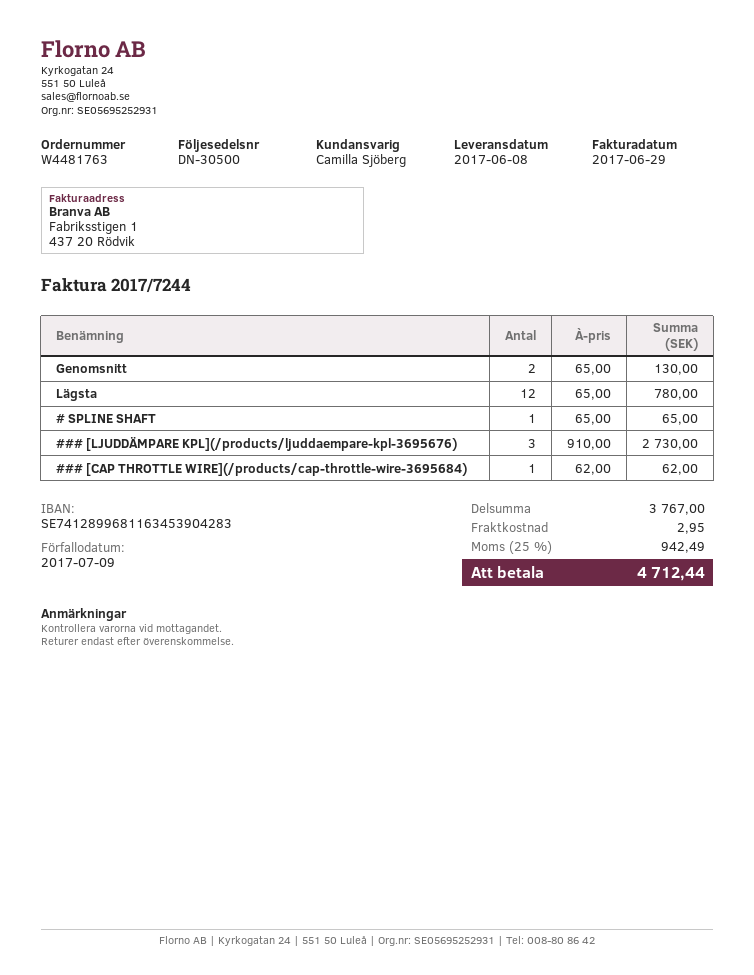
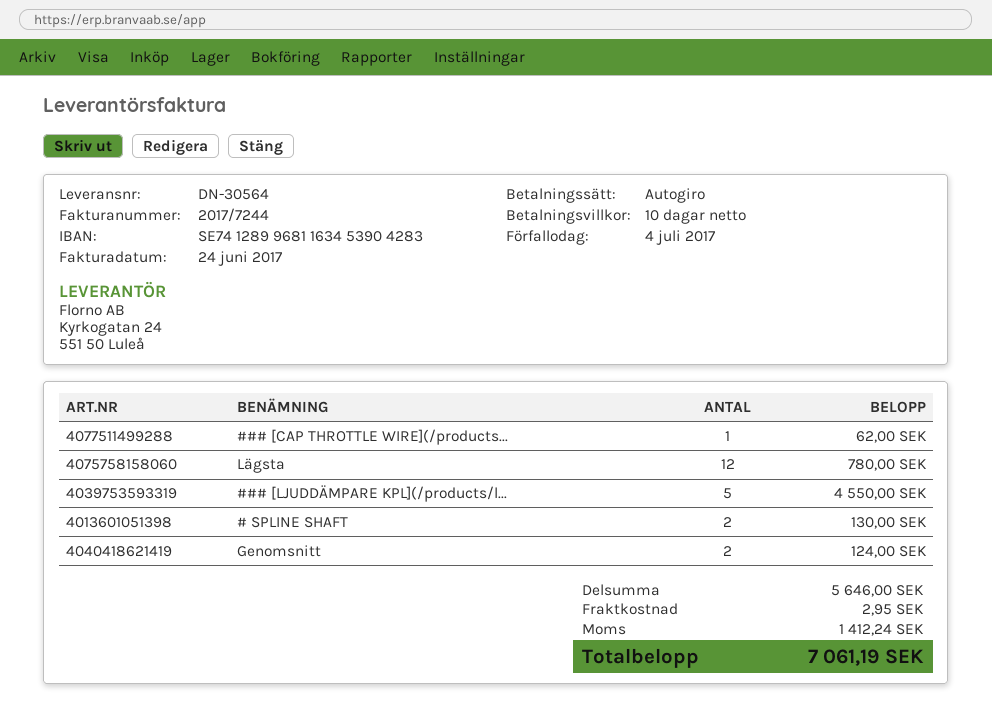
delivery note number: DN-30500 -> DN-30564
invoice date: 2017-06-29 -> 2017-06-24
due date: 2017-07-09 -> 2017-07-04
Genomsnitt: 2 for 130.00 -> 2 for 124.00
# SPLINE SHAFT: 1 for 65.00 -> 2 for 130.00
### [LJUDDÄMPARE KPL](/products/ljuddaempare-kpl-3695676): 3 for 2730.00 -> 5 for 4550.00
subtotal: 3767.00 -> 5646.00
tax: 942.49 -> 1412.24
total: 4712.44 -> 7061.19

